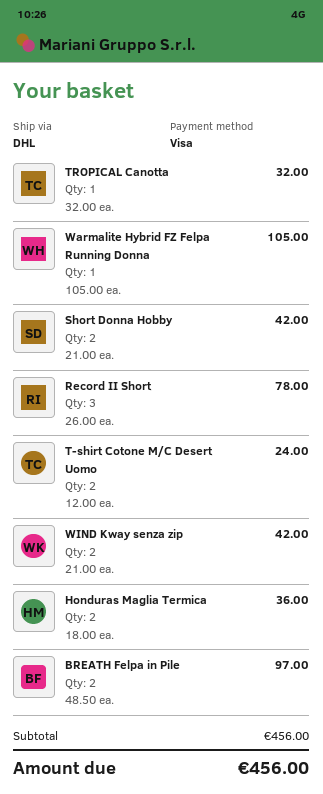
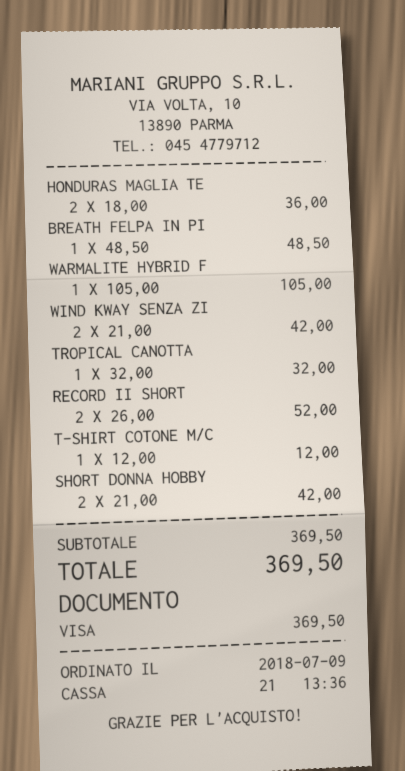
Record II Short: 3 x 26.00 = 78.00 -> 2 x 26.00 = 52.00
T-shirt Cotone M/C Desert Uomo: 2 x 12.00 = 24.00 -> 1 x 12.00 = 12.00
BREATH Felpa in Pile: 2 x 48.50 = 97.00 -> 1 x 48.50 = 48.50
subtotal: 456.00 -> 369.50
total: 456.00 -> 369.50

